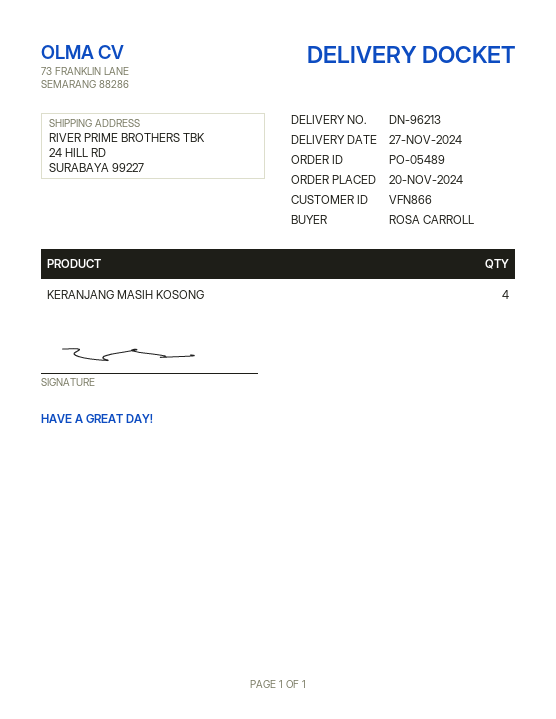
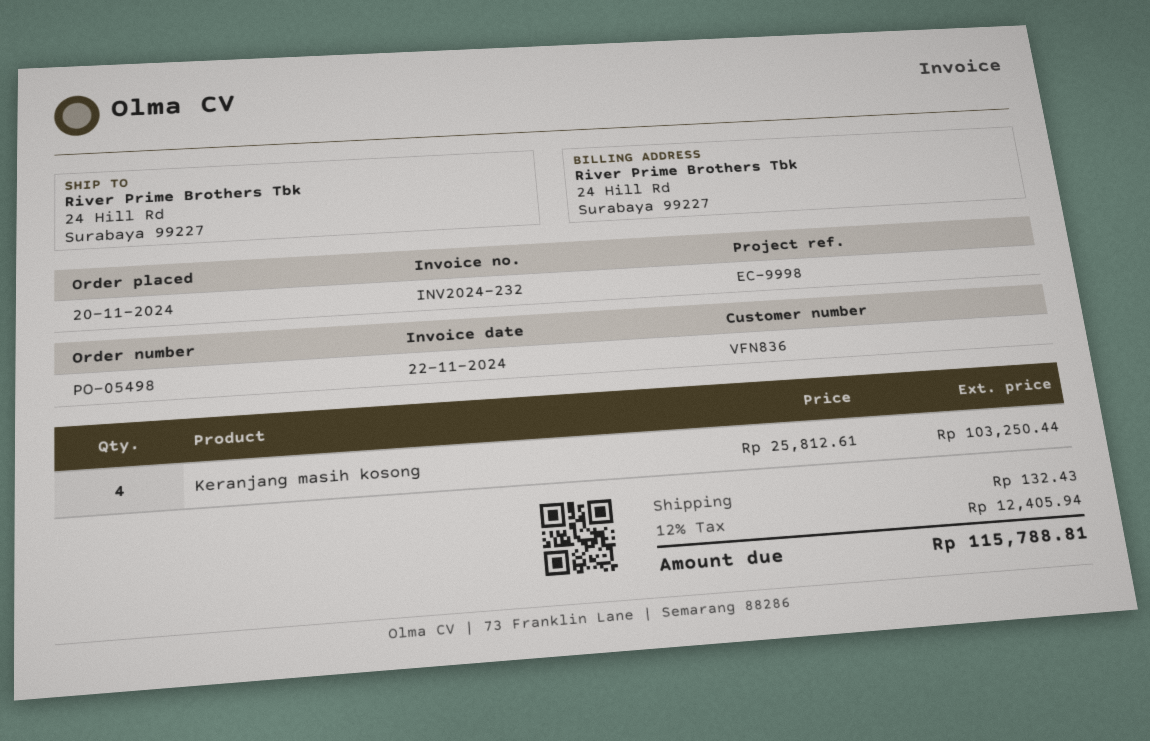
order number: PO-05489 -> PO-05498
customer number: VFN866 -> VFN836

